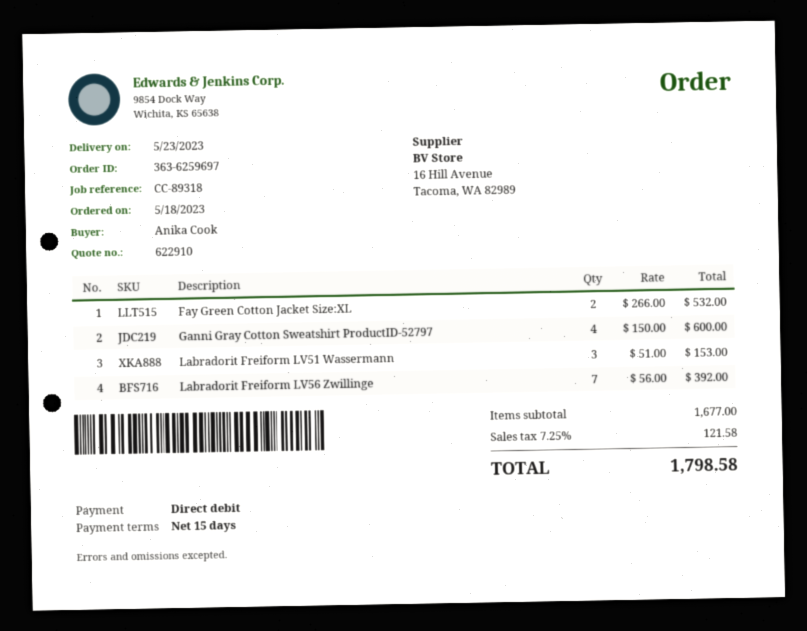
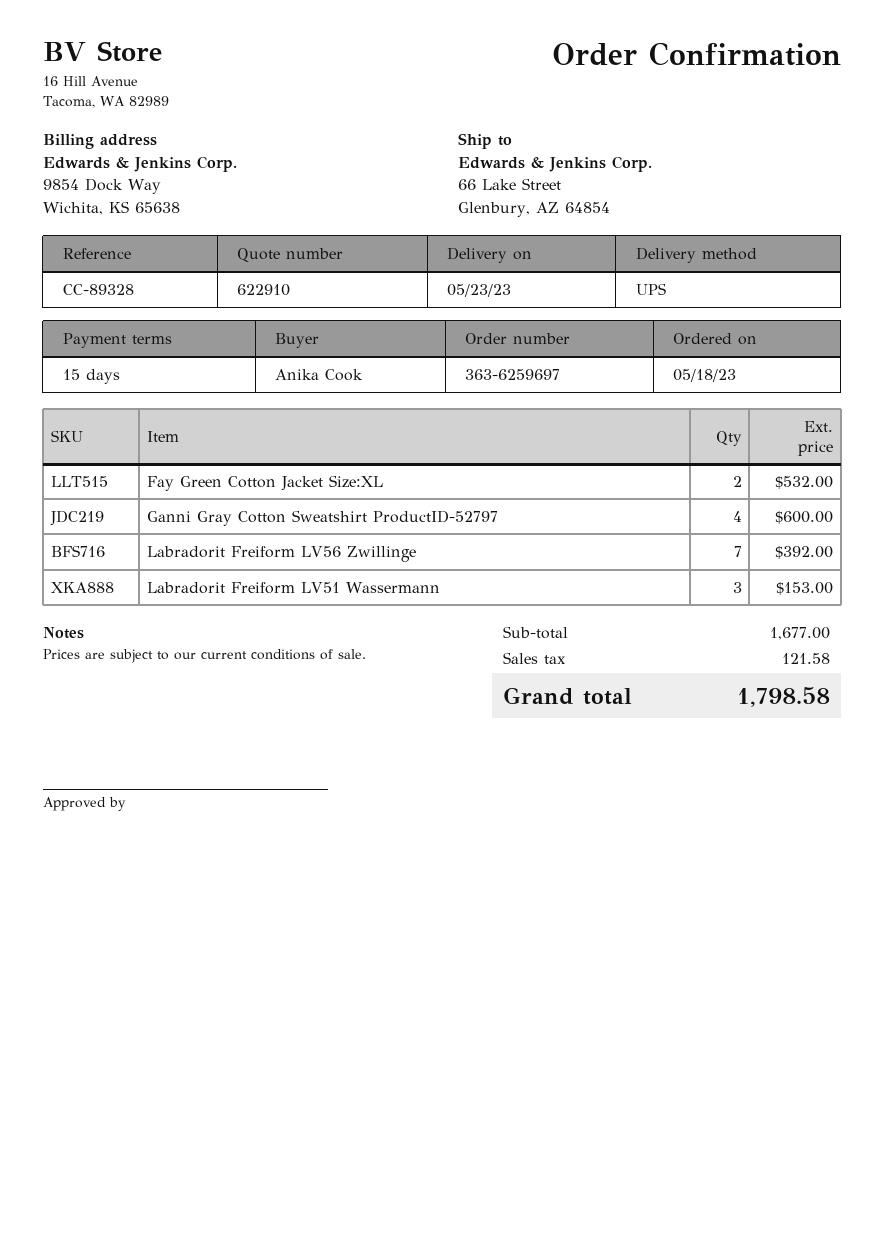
reference: CC-89318 -> CC-89328

